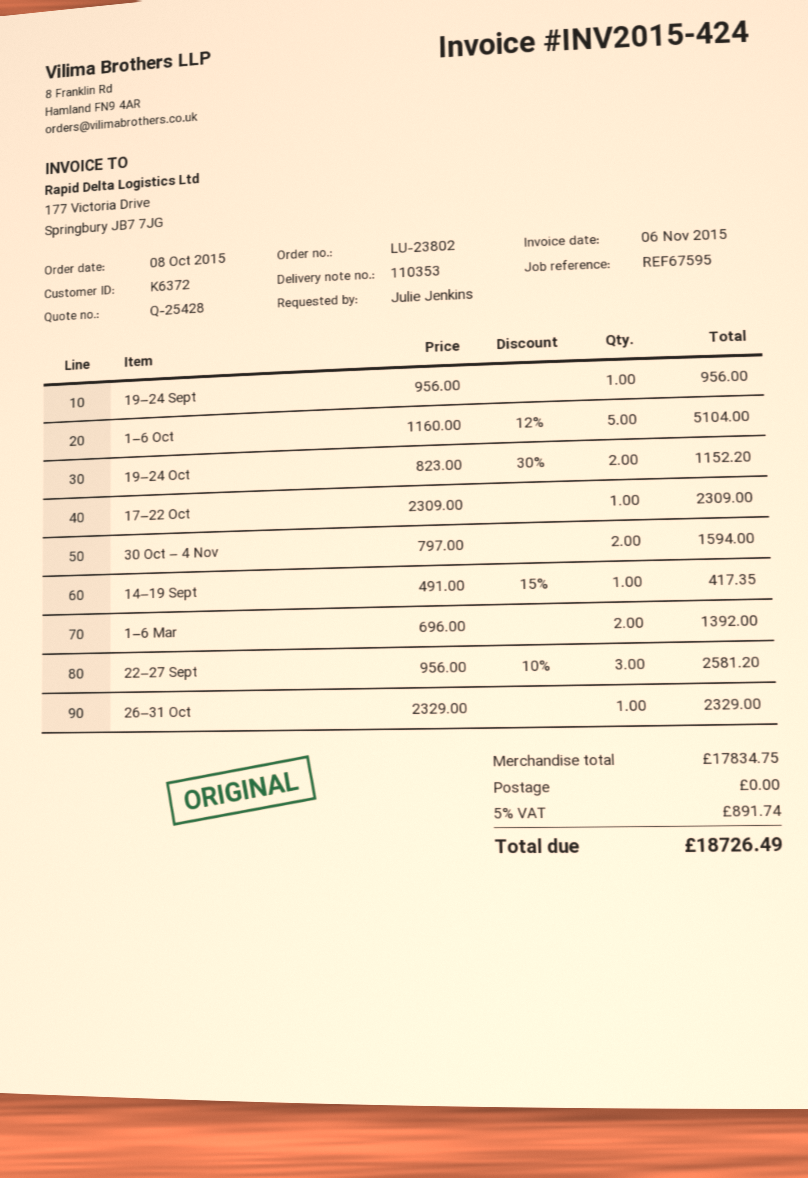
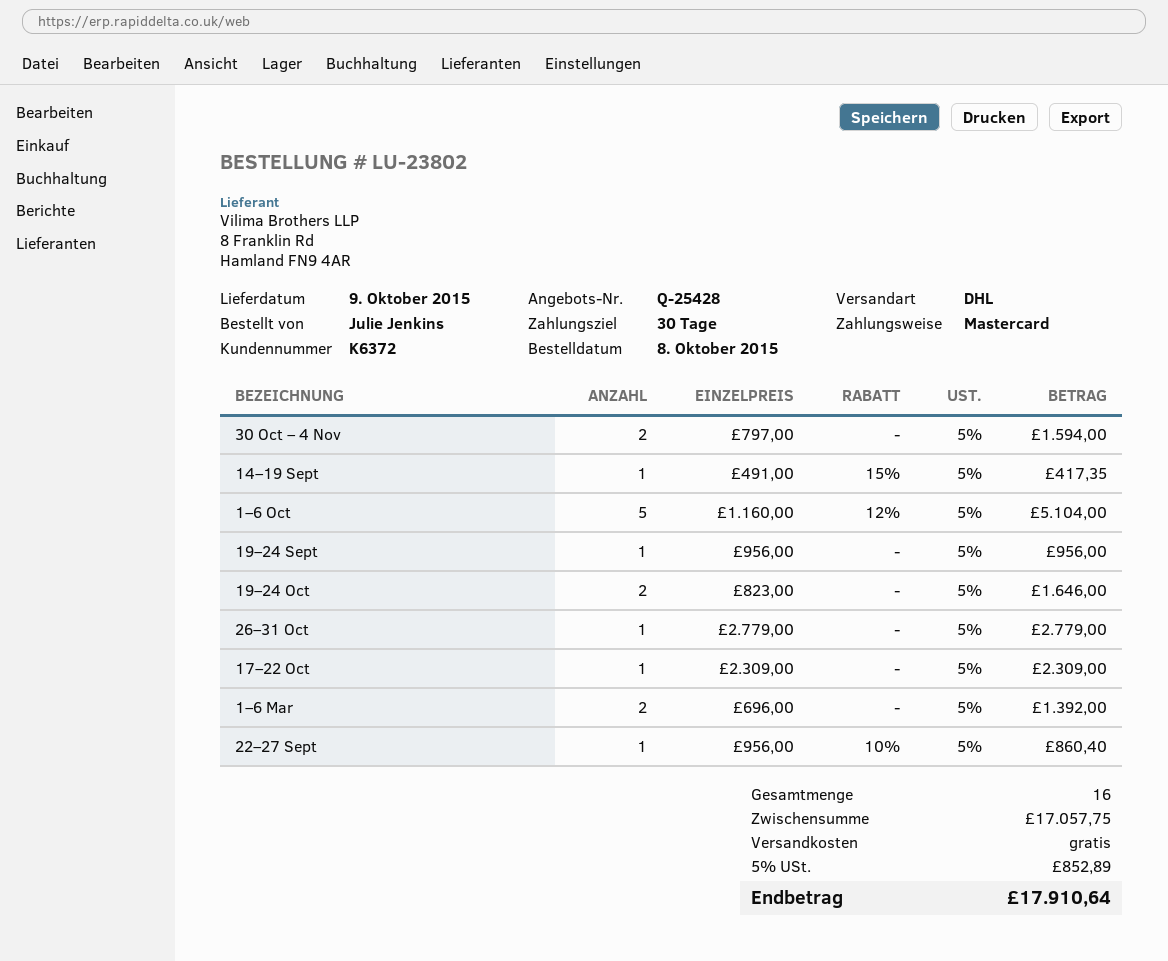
19–24 Oct: 2 x 823.00 - 30% = 1152.20 -> 2 x 823.00 = 1646.00
22–27 Sept: 3 x 956.00 - 10% = 2581.20 -> 1 x 956.00 - 10% = 860.40
26–31 Oct: 1 x 2329.00 = 2329.00 -> 1 x 2779.00 = 2779.00
subtotal: 17834.75 -> 17057.75
tax: 5% = 891.74 -> 5% = 852.89
total: 18726.49 -> 17910.64

